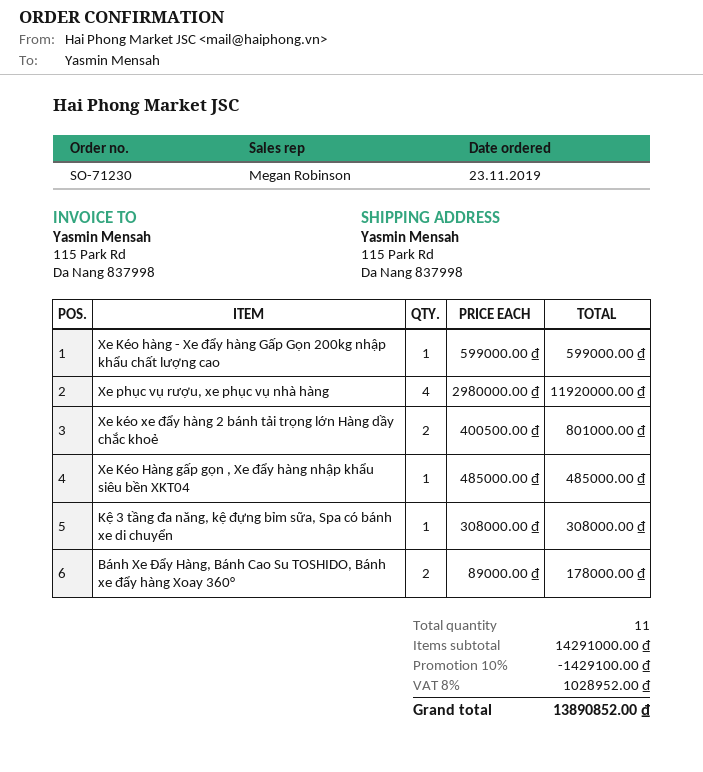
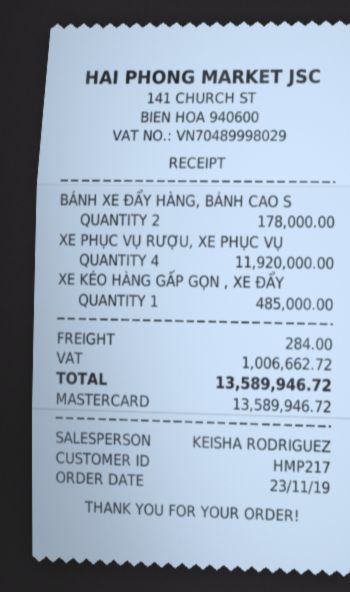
sales rep: Megan Robinson -> KEISHA RODRIGUEZ
Xe Kéo hàng - Xe đẩy hàng Gấp Gọn 200kg nhập khẩu chất lượng cao: 1 for 599000.00 -> none
Xe kéo xe đẩy hàng 2 bánh tải trọng lớn Hàng dầy chắc khoẻ: 2 for 801000.00 -> none
Kệ 3 tầng đa năng, kệ đựng bỉm sữa, Spa có bánh xe di chuyển: 1 for 308000.00 -> none
discount: 10% = 1429100.00 -> none
shipping: none -> 284.00
tax: 1028952.00 -> 1006662.72
total: 13890852.00 -> 13589946.72

